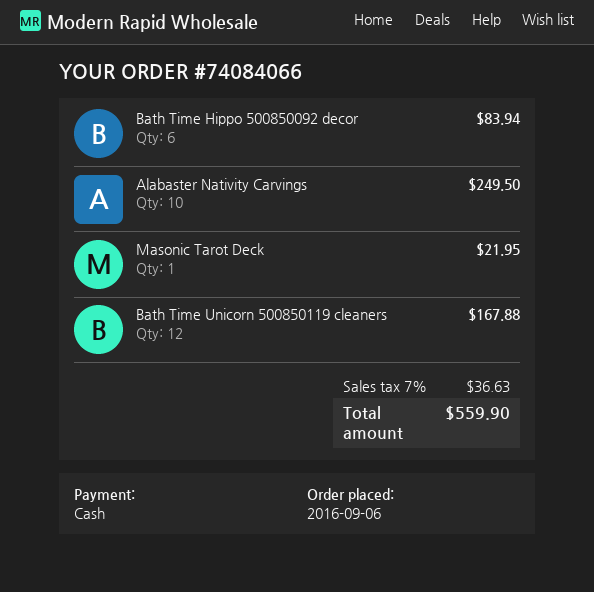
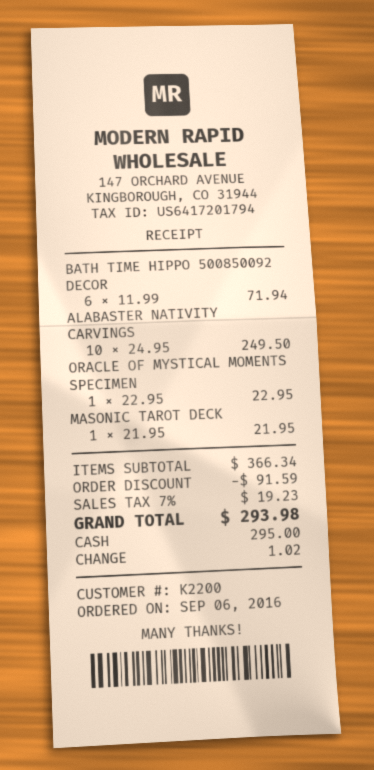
Bath Time Hippo 500850092 decor: 6 for 83.94 -> 6 for 71.94
Bath Time Unicorn 500850119 cleaners: 12 for 167.88 -> none
ORACLE OF MYSTICAL MOMENTS SPECIMEN: none -> 1 for 22.95
discount: none -> 91.59
tax: 7% = 36.63 -> 7% = 19.23
total: 559.90 -> 293.98

